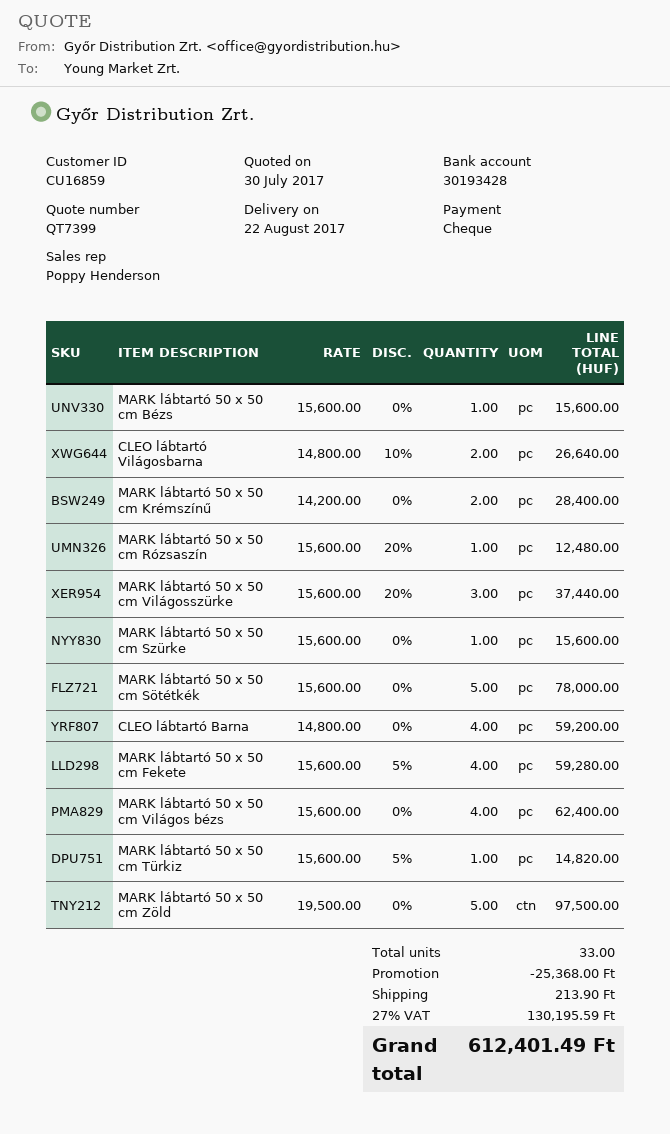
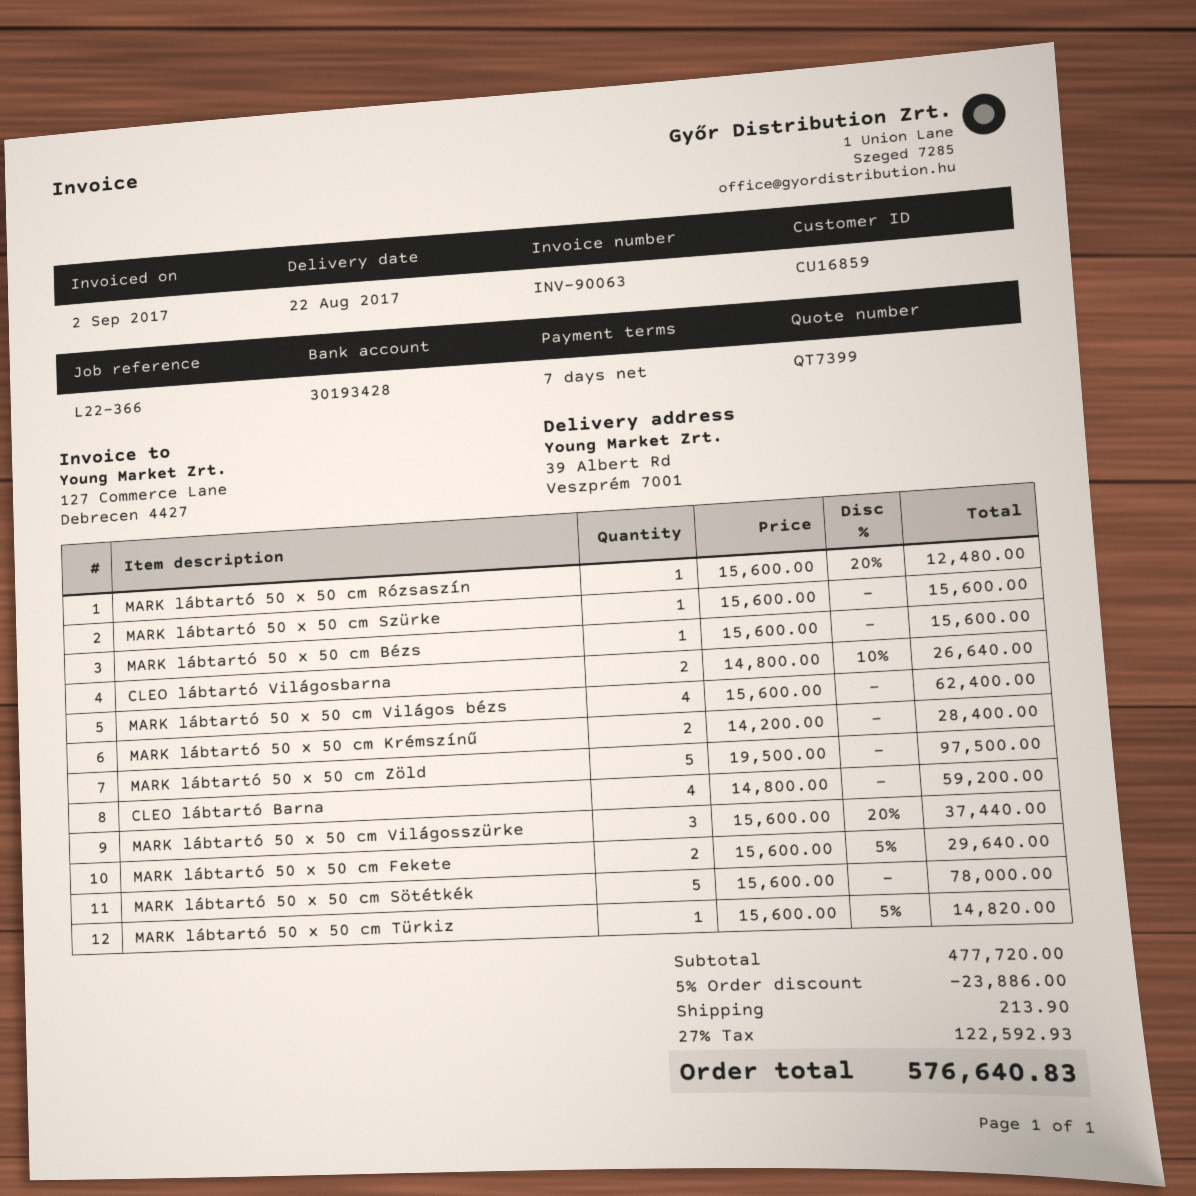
MARK lábtartó 50 x 50 cm Fekete: 4 x 15600.00 - 5% = 59280.00 -> 2 x 15600.00 - 5% = 29640.00
discount: 25368.00 -> 23886.00
tax: 27% = 130195.59 -> 27% = 122592.93
total: 612401.49 -> 576640.83

